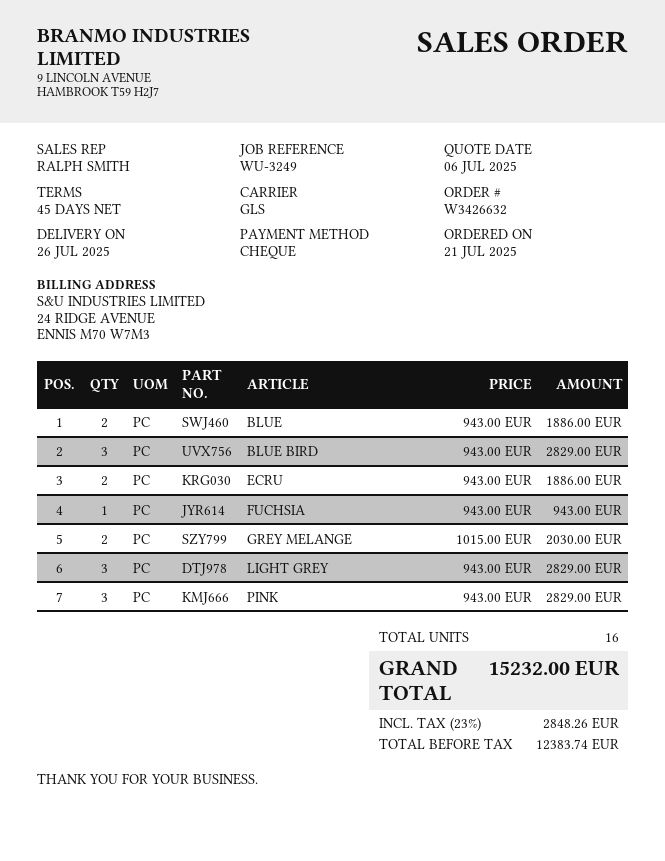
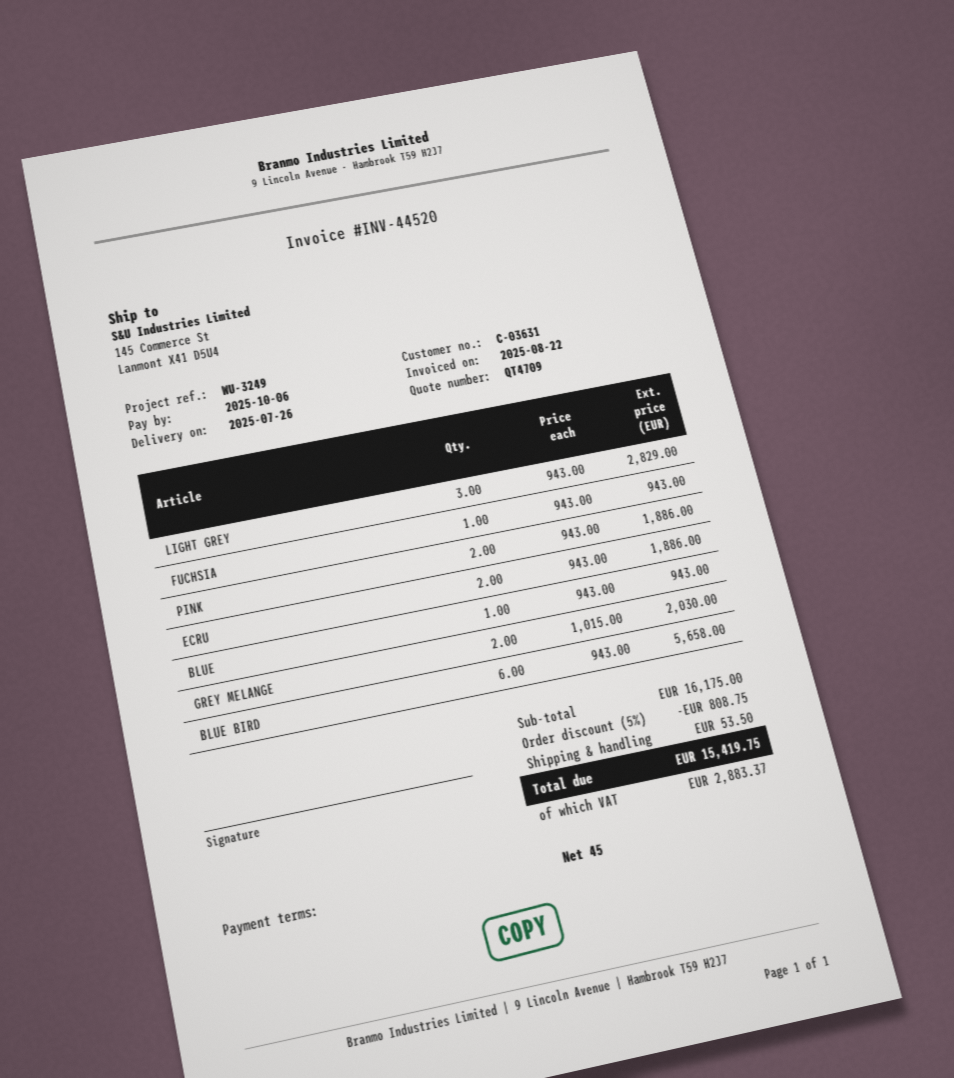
BLUE: 2 x 943.00 = 1886.00 -> 1 x 943.00 = 943.00
BLUE BIRD: 3 x 943.00 = 2829.00 -> 6 x 943.00 = 5658.00
PINK: 3 x 943.00 = 2829.00 -> 2 x 943.00 = 1886.00
discount: none -> 5% = 808.75
shipping: none -> 53.50
tax: 2848.26 -> 2883.37
total: 15232.00 -> 15419.75

